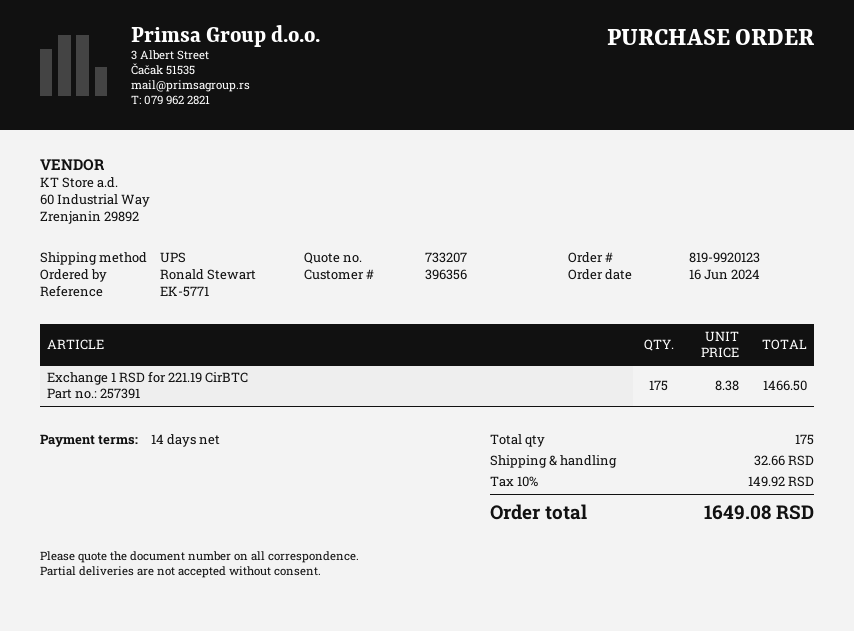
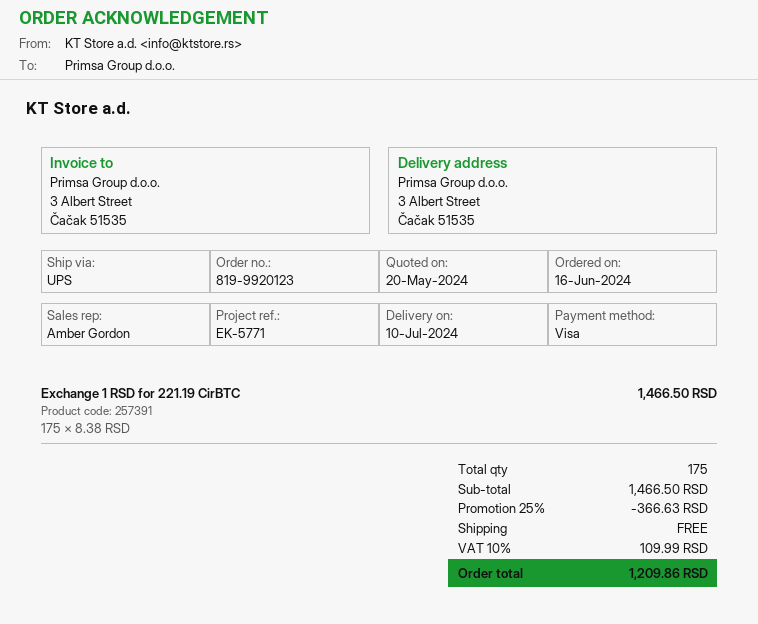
discount: none -> 25% = 366.63
shipping: 32.66 -> 0.00
tax: 10% = 149.92 -> 10% = 109.99
total: 1649.08 -> 1209.86

